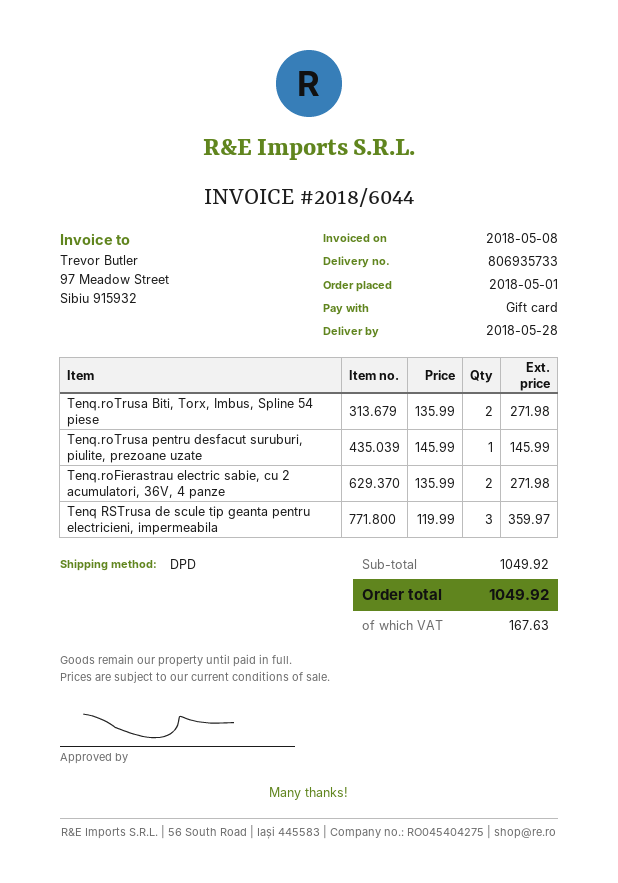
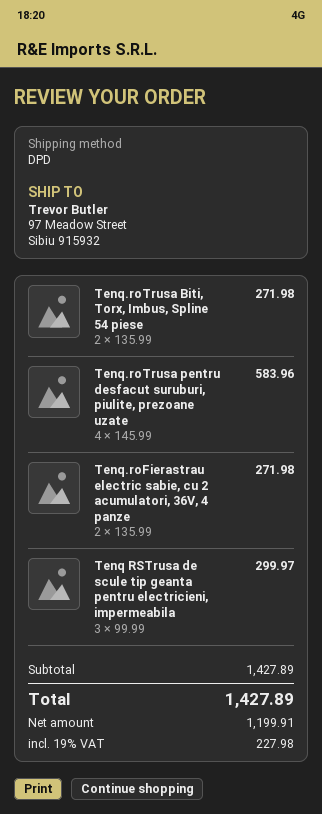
Tenq.roTrusa pentru desfacut suruburi, piulite, prezoane uzate: 1 x 145.99 = 145.99 -> 4 x 145.99 = 583.96
Tenq RSTrusa de scule tip geanta pentru electricieni, impermeabila: 3 x 119.99 = 359.97 -> 3 x 99.99 = 299.97
subtotal: 1049.92 -> 1427.89
tax: 167.63 -> 227.98
total: 1049.92 -> 1427.89

